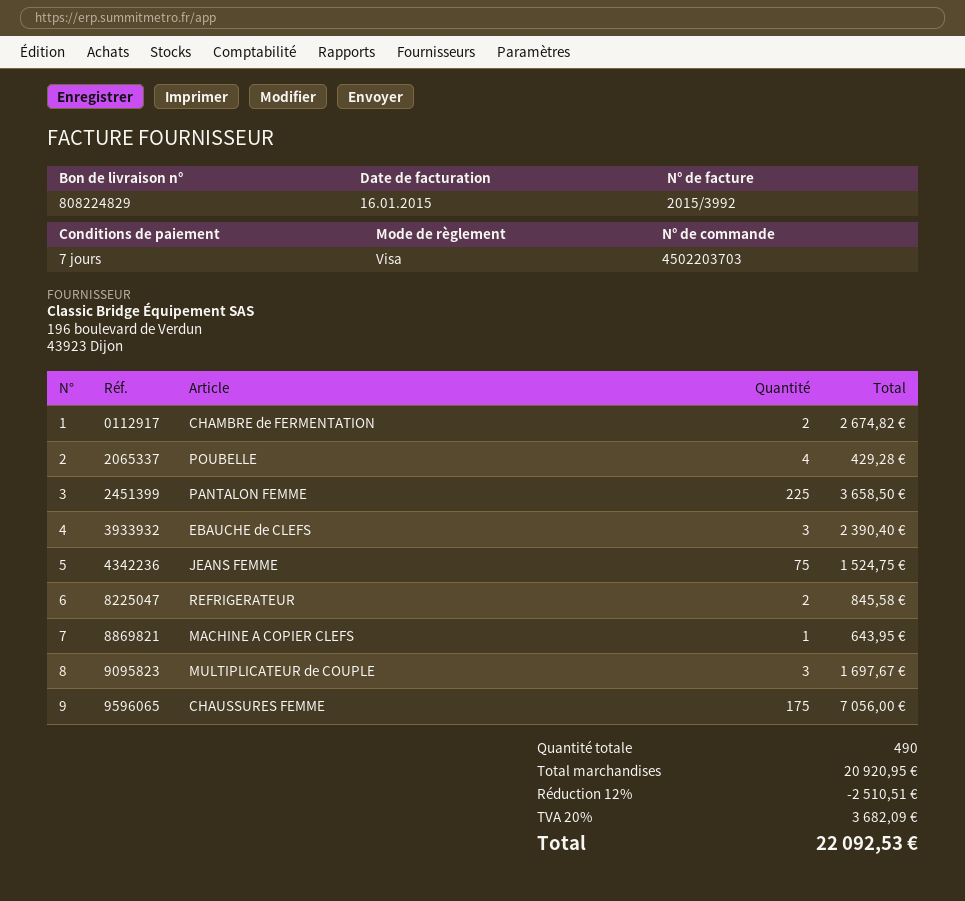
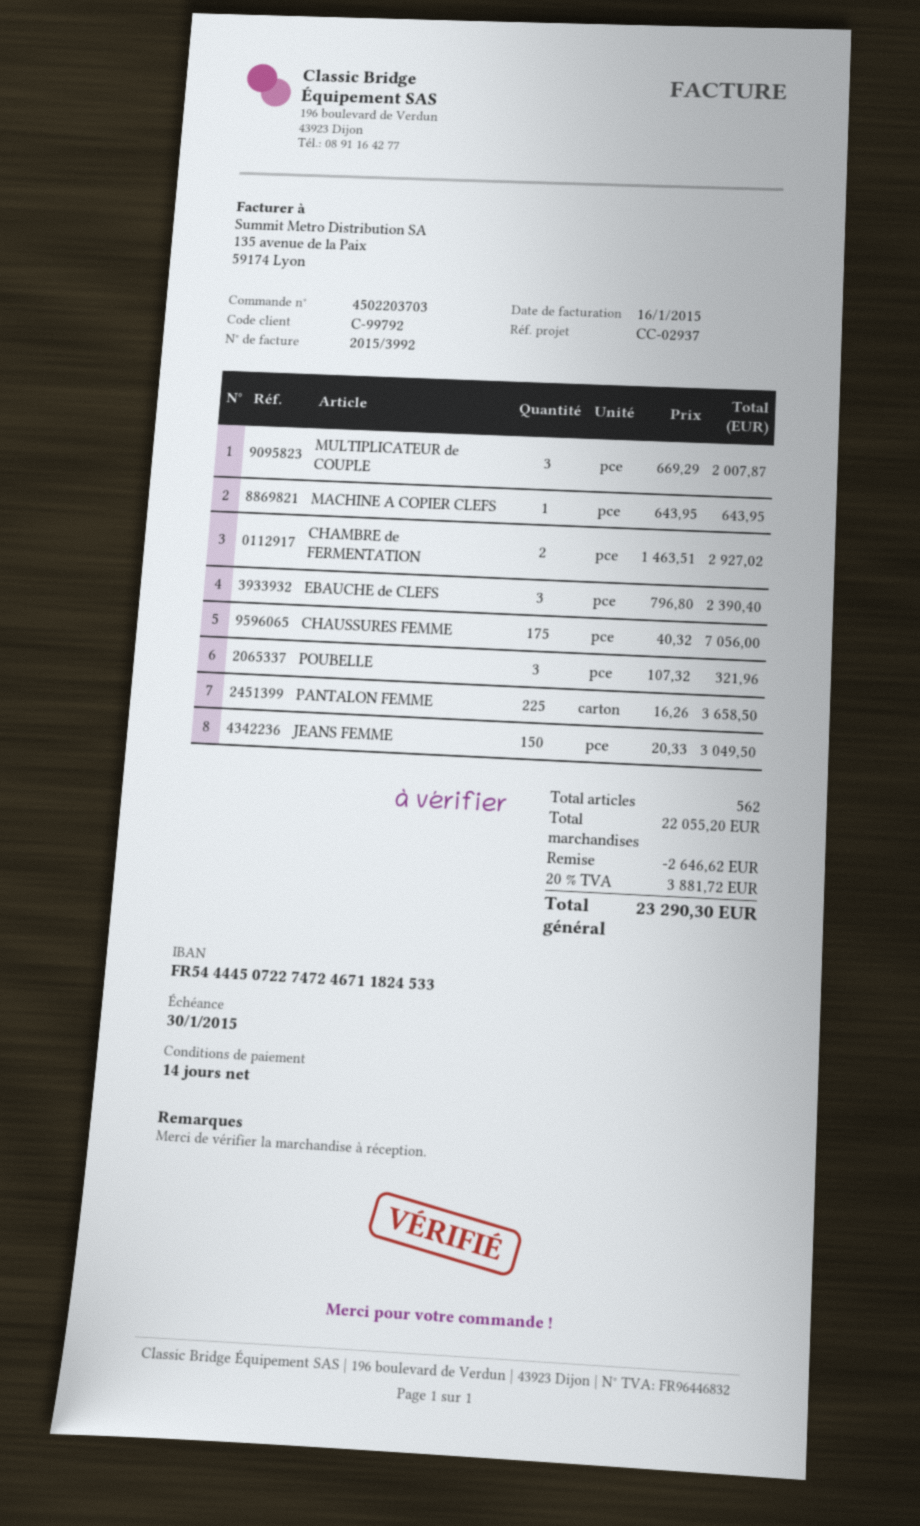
payment terms: 7 days -> 14 days
CHAMBRE de FERMENTATION: 2 for 2674.82 -> 2 for 2927.02
POUBELLE: 4 for 429.28 -> 3 for 321.96
JEANS FEMME: 75 for 1524.75 -> 150 for 3049.50
REFRIGERATEUR: 2 for 845.58 -> none
MULTIPLICATEUR de COUPLE: 3 for 1697.67 -> 3 for 2007.87
total quantity: 490 -> 562
subtotal: 20920.95 -> 22055.20
discount: 2510.51 -> 2646.62
tax: 20% = 3682.09 -> 20% = 3881.72
total: 22092.53 -> 23290.30

